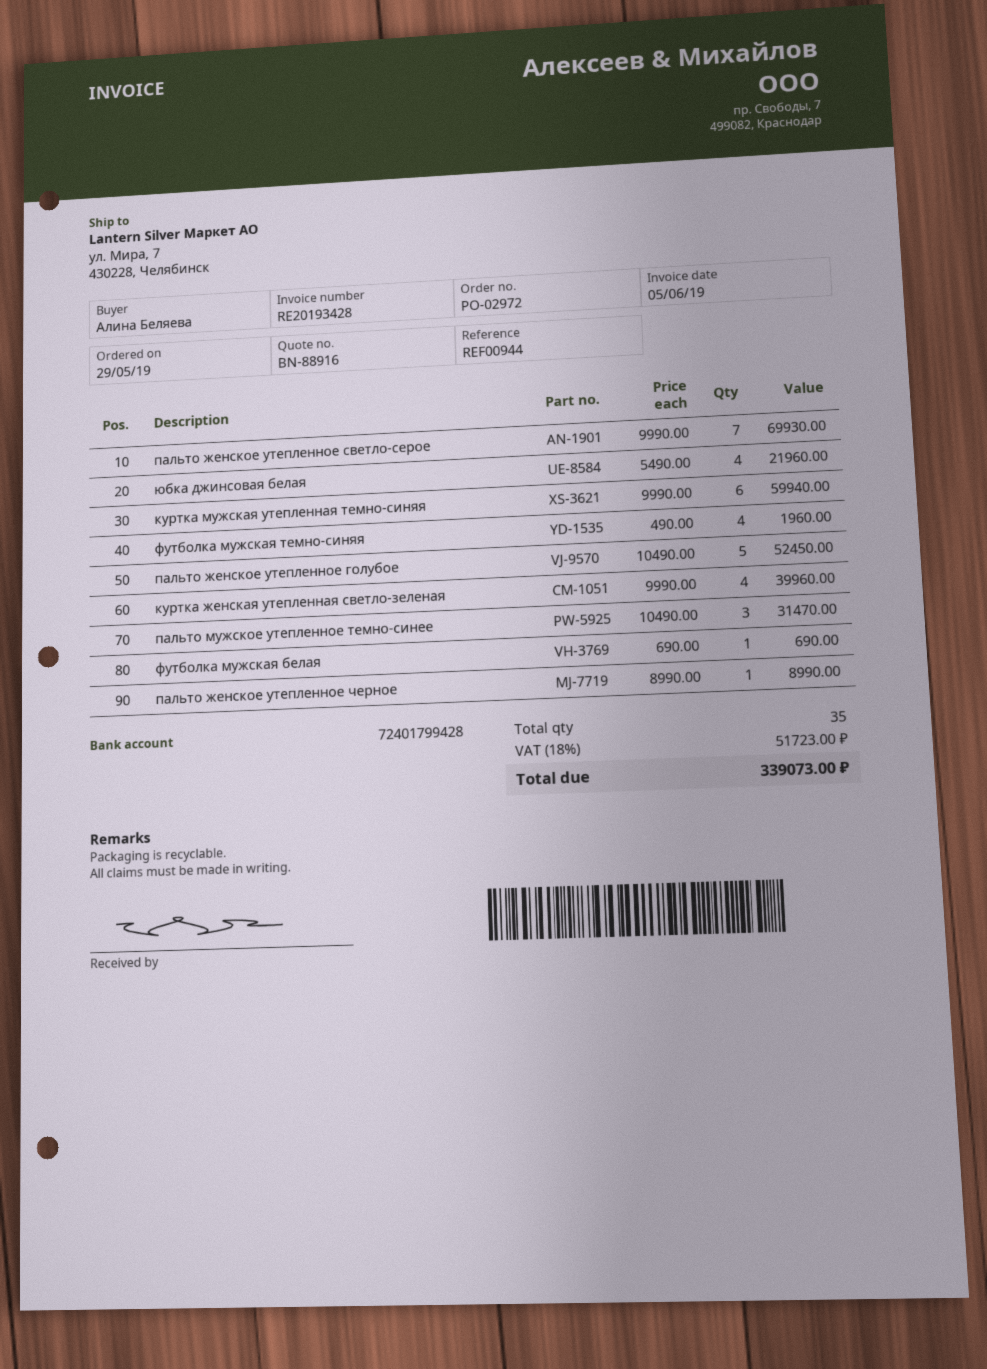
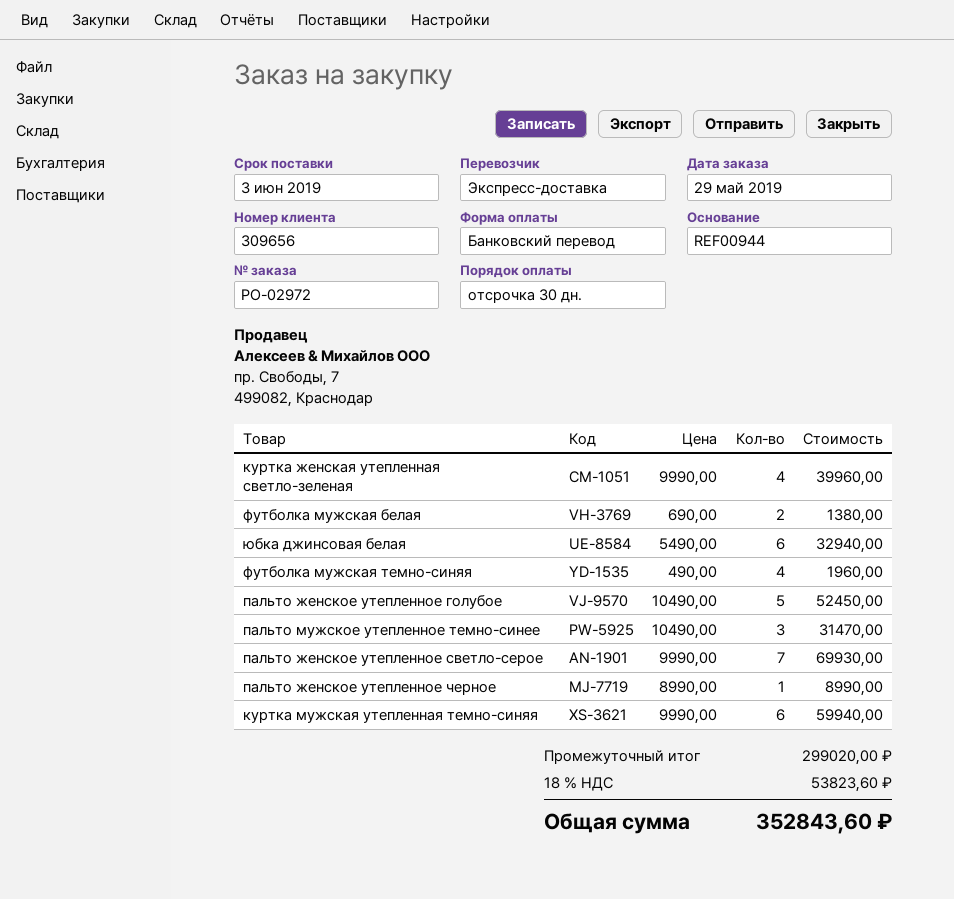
юбка джинсовая белая: 4 x 5490.00 = 21960.00 -> 6 x 5490.00 = 32940.00
футболка мужская белая: 1 x 690.00 = 690.00 -> 2 x 690.00 = 1380.00
tax: 18% = 51723.00 -> 18% = 53823.60
total: 339073.00 -> 352843.60

